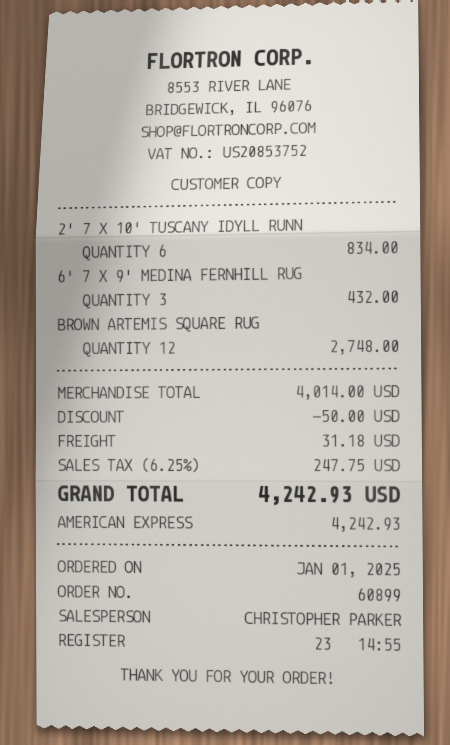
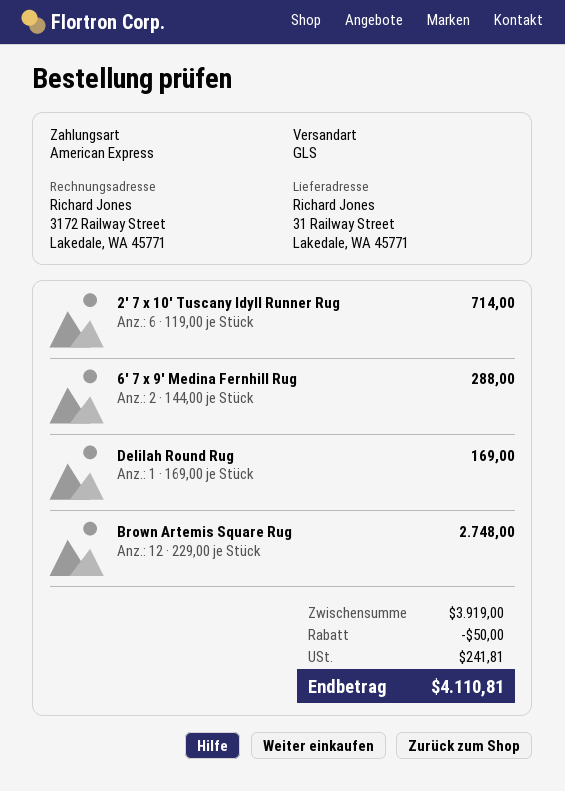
2' 7 X 10' TUSCANY IDYLL RUNN: 6 for 834.00 -> 6 for 714.00
6' 7 X 9' MEDINA FERNHILL RUG: 3 for 432.00 -> 2 for 288.00
Delilah Round Rug: none -> 1 for 169.00
subtotal: 4014.00 -> 3919.00
shipping: 31.18 -> none
tax: 247.75 -> 241.81
total: 4242.93 -> 4110.81

